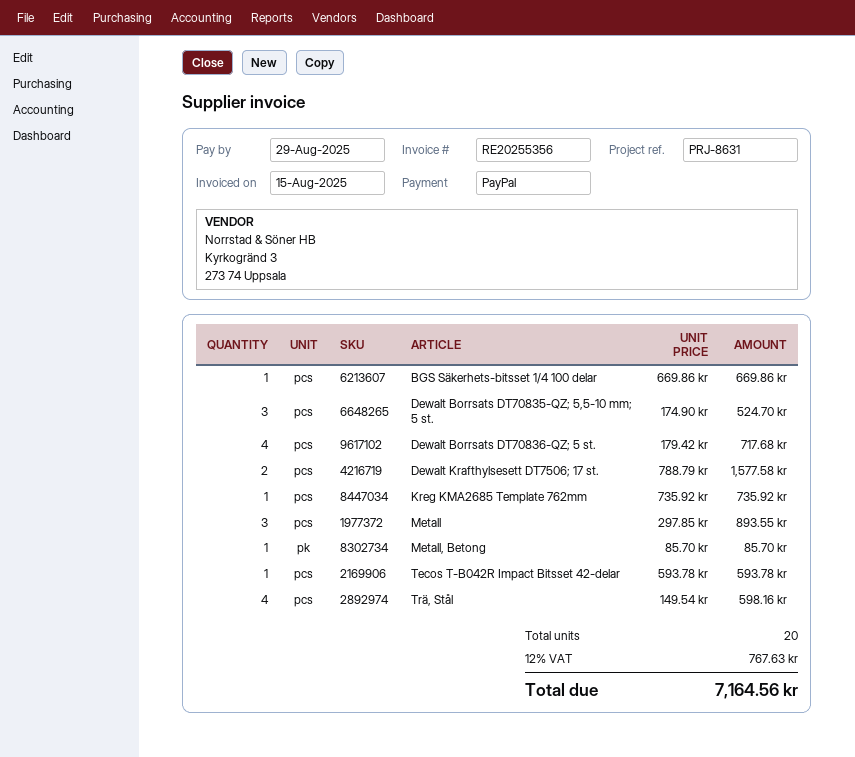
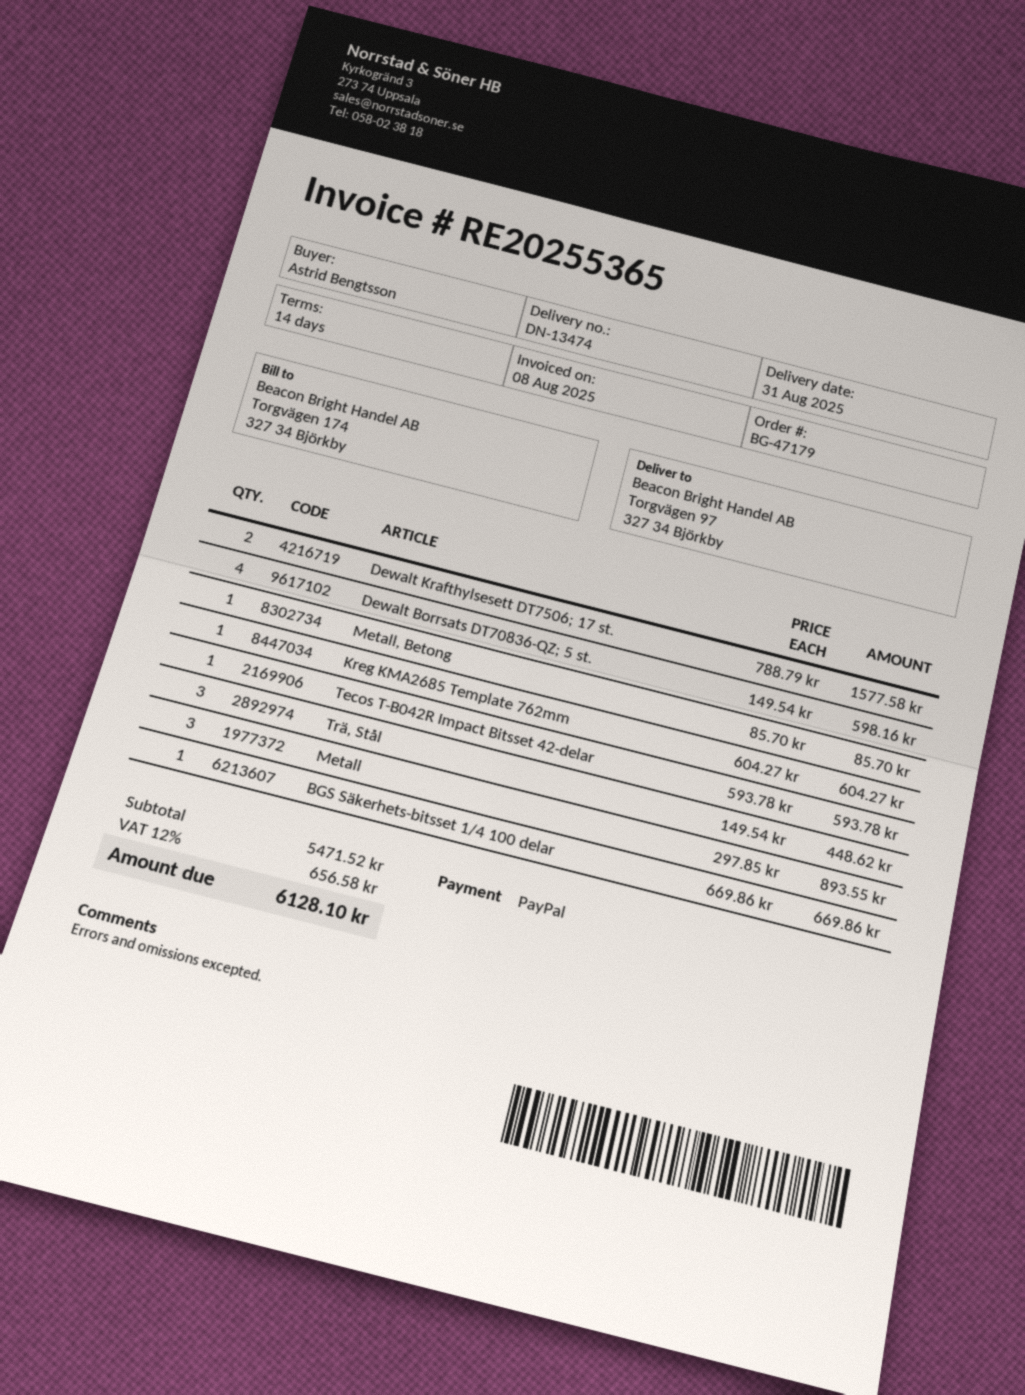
invoice number: RE20255356 -> RE20255365
invoice date: 2025-08-15 -> 2025-08-08
Dewalt Borrsats DT70835-QZ; 5,5-10 mm; 5 st.: 3 x 174.90 = 524.70 -> none
Dewalt Borrsats DT70836-QZ; 5 st.: 4 x 179.42 = 717.68 -> 4 x 149.54 = 598.16
Kreg KMA2685 Template 762mm: 1 x 735.92 = 735.92 -> 1 x 604.27 = 604.27
Trä, Stål: 4 x 149.54 = 598.16 -> 3 x 149.54 = 448.62
tax: 12% = 767.63 -> 12% = 656.58
total: 7164.56 -> 6128.10

